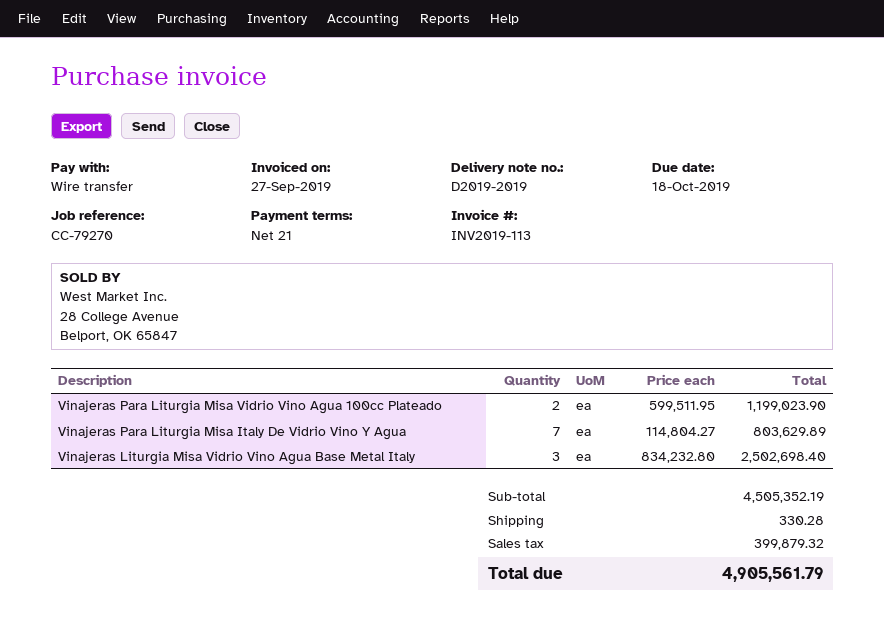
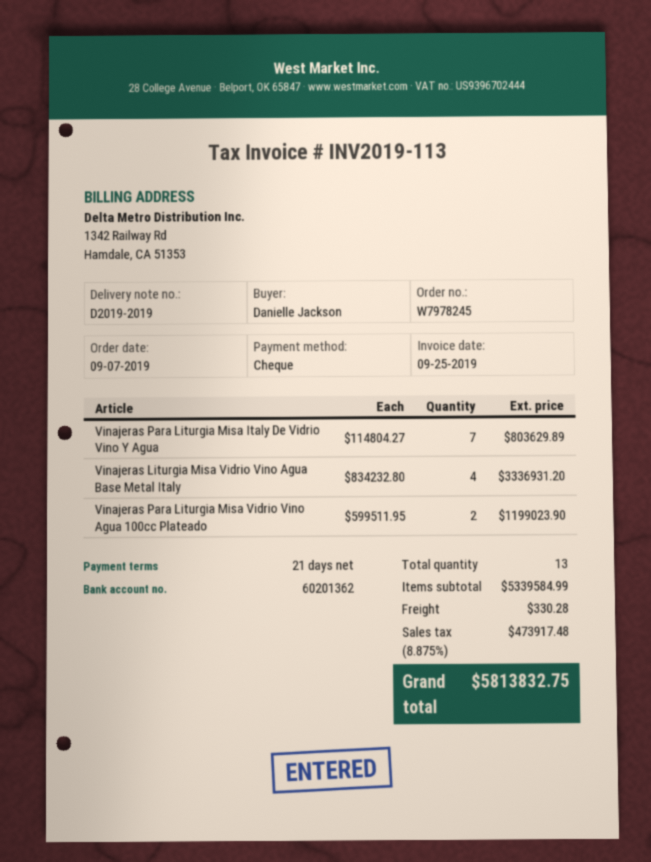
invoice date: 2019-09-27 -> 2019-09-25
payment method: bank transfer -> cheque
Vinajeras Liturgia Misa Vidrio Vino Agua Base Metal Italy: 3 x 834232.80 = 2502698.40 -> 4 x 834232.80 = 3336931.20
subtotal: 4505352.19 -> 5339584.99
tax: 399879.32 -> 473917.48
total: 4905561.79 -> 5813832.75

